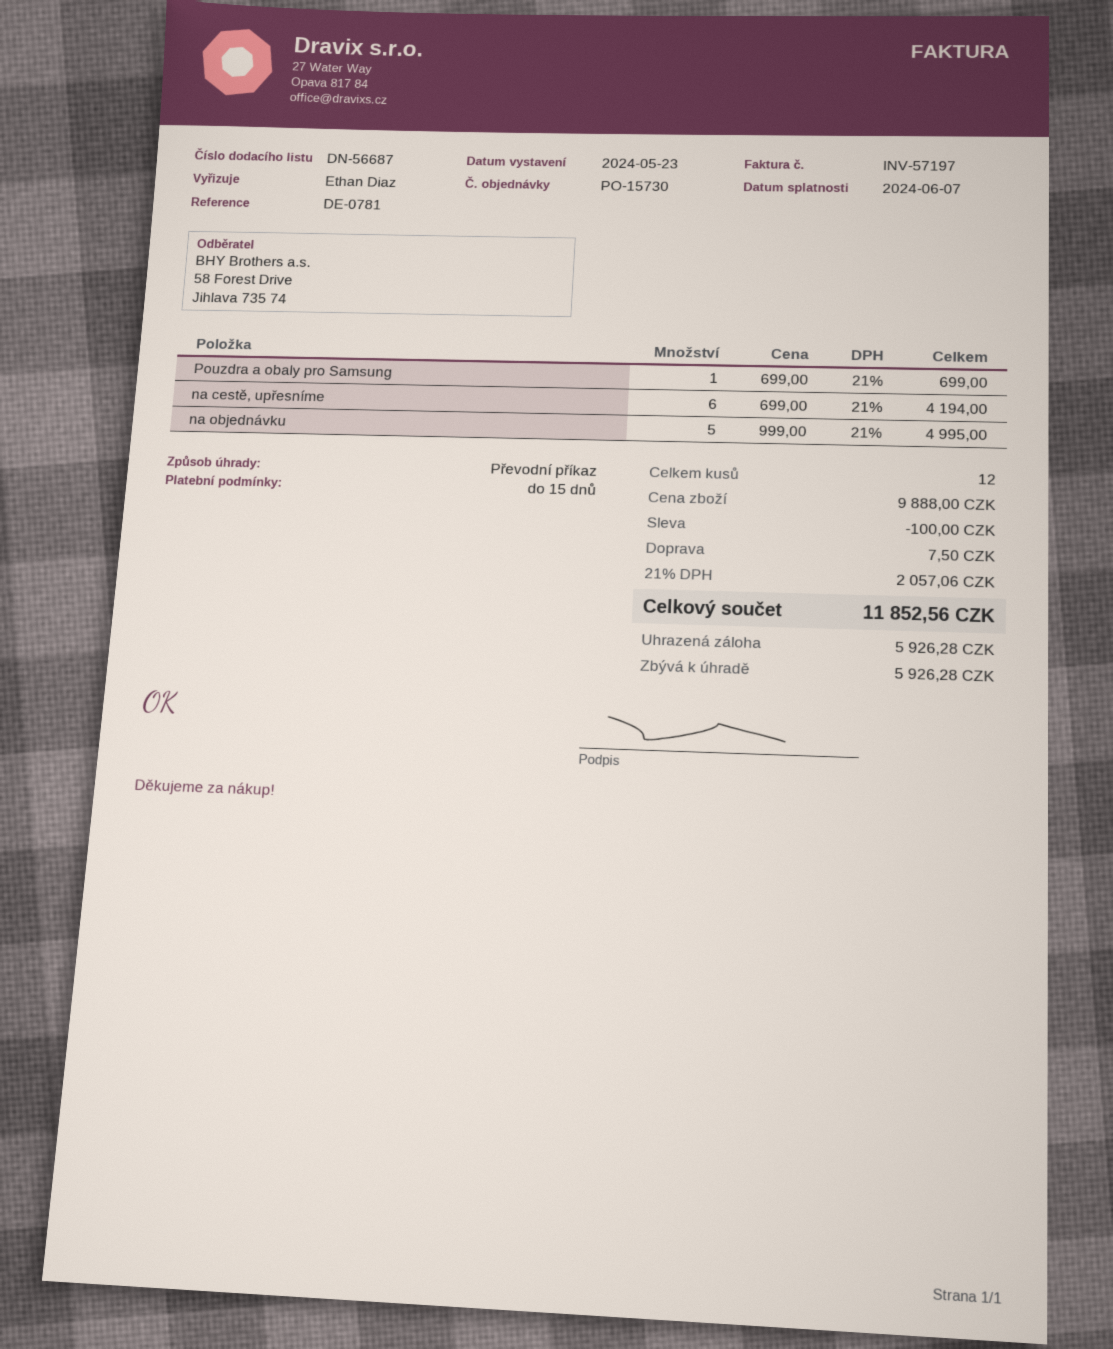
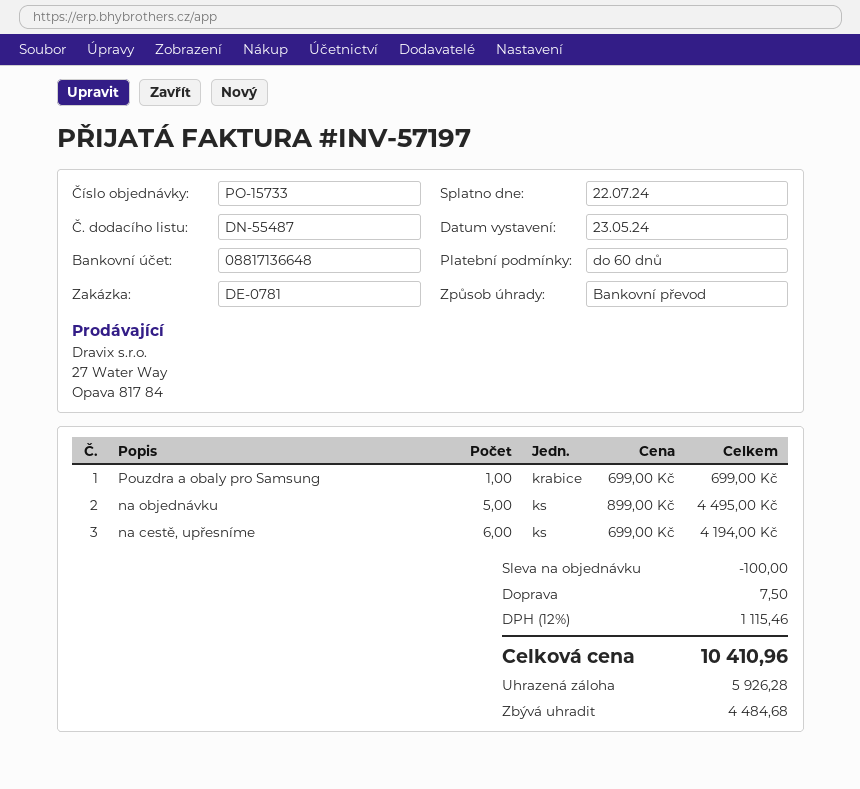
order number: PO-15730 -> PO-15733
delivery note number: DN-56687 -> DN-55487
payment terms: 15 days -> 60 days
due date: 2024-06-07 -> 2024-07-22
na objednávku: 5 x 999.00 = 4995.00 -> 5 x 899.00 = 4495.00
tax: 21% = 2057.06 -> 12% = 1115.46
total: 11852.56 -> 10410.96
balance: 5926.28 -> 4484.68

